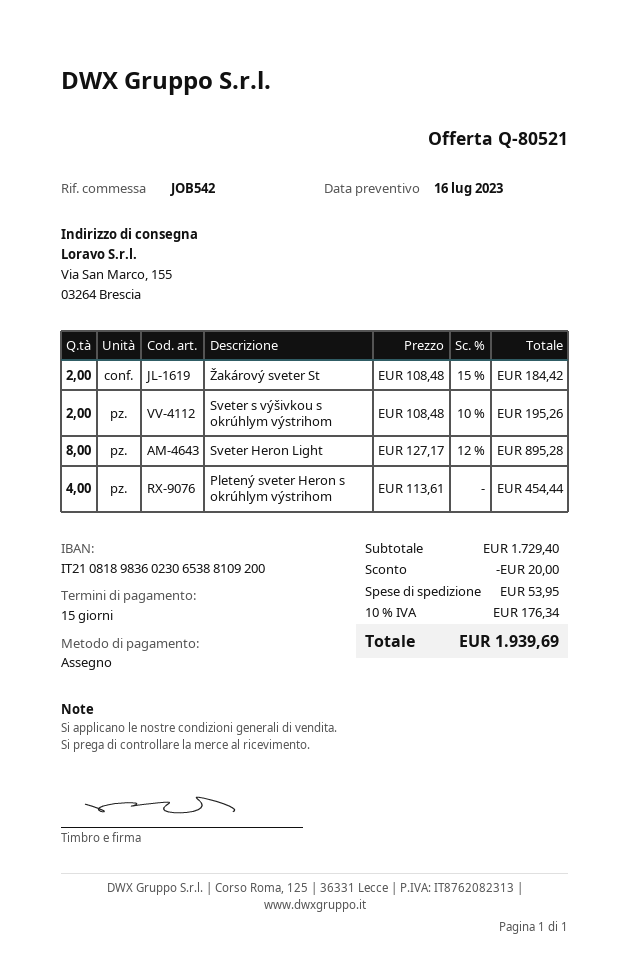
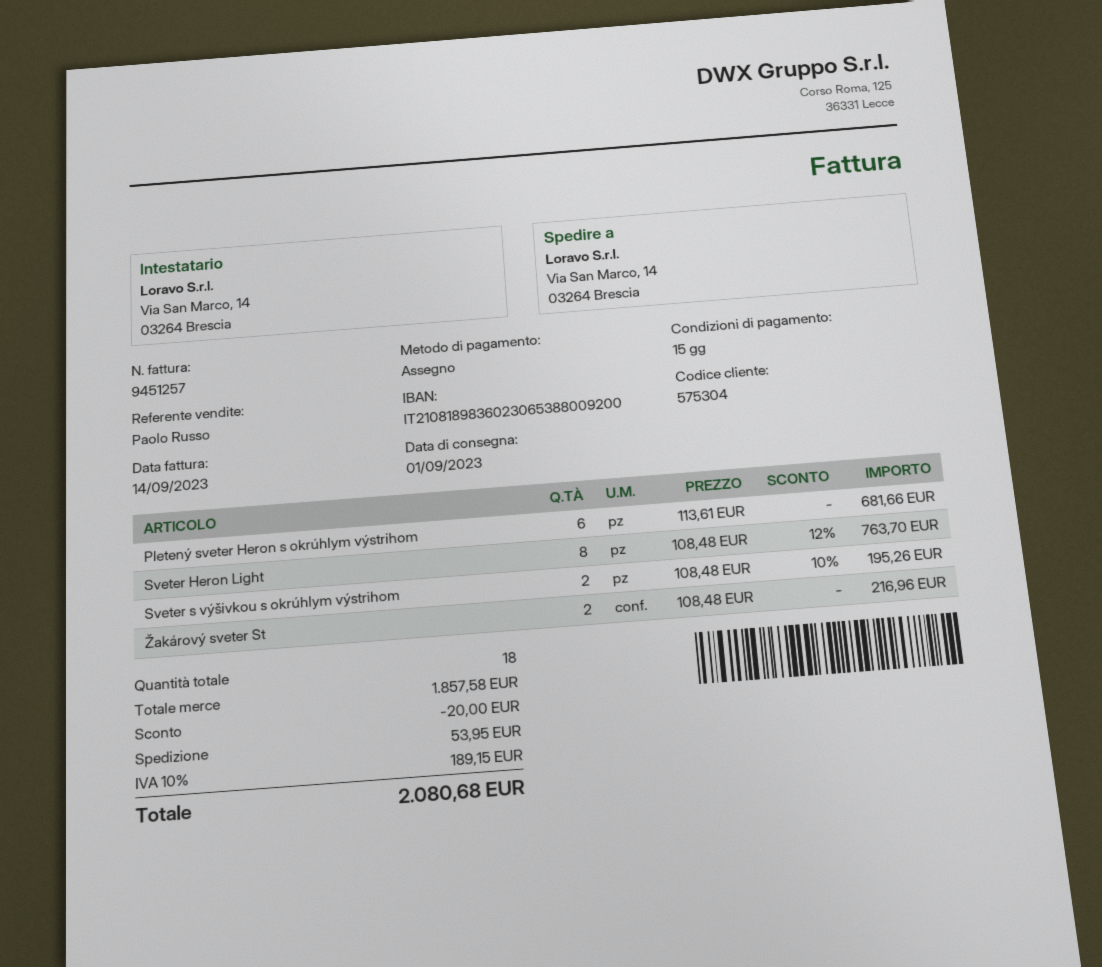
bank account: IT2108189836023065388109200 -> IT2108189836023065388009200
ship to: Via San Marco, 155, 03264 Brescia -> Via San Marco, 14, 03264 Brescia
Žakárový sveter St: 2 x 108.48 - 15% = 184.42 -> 2 x 108.48 = 216.96
Sveter Heron Light: 8 x 127.17 - 12% = 895.28 -> 8 x 108.48 - 12% = 763.70
Pletený sveter Heron s okrúhlym výstrihom: 4 x 113.61 = 454.44 -> 6 x 113.61 = 681.66
subtotal: 1729.40 -> 1857.58
tax: 10% = 176.34 -> 10% = 189.15
total: 1939.69 -> 2080.68

